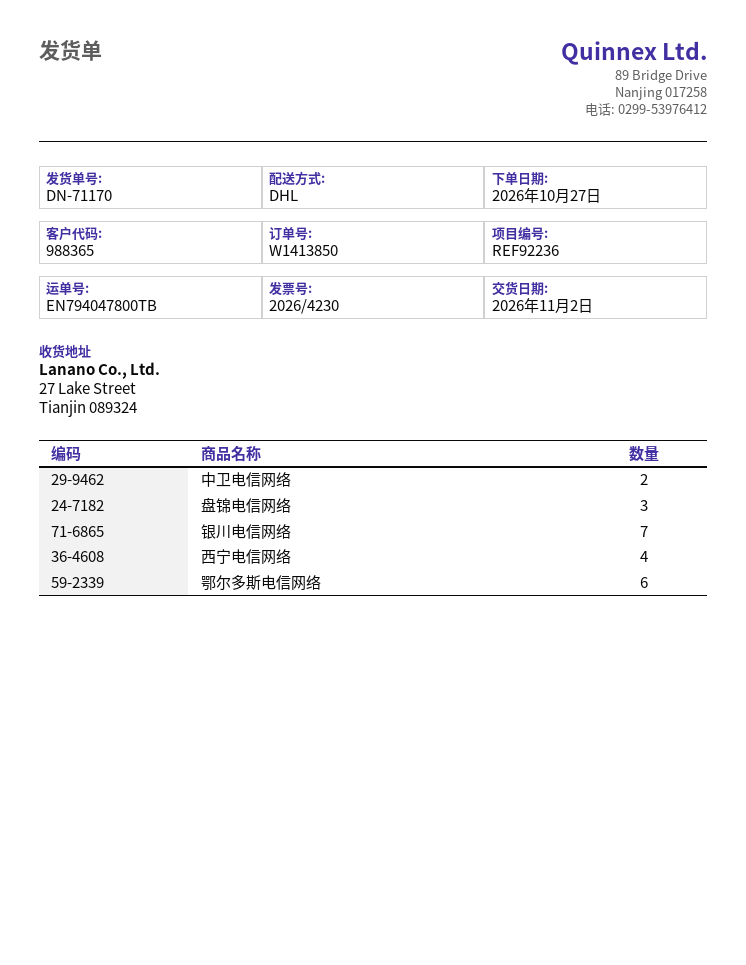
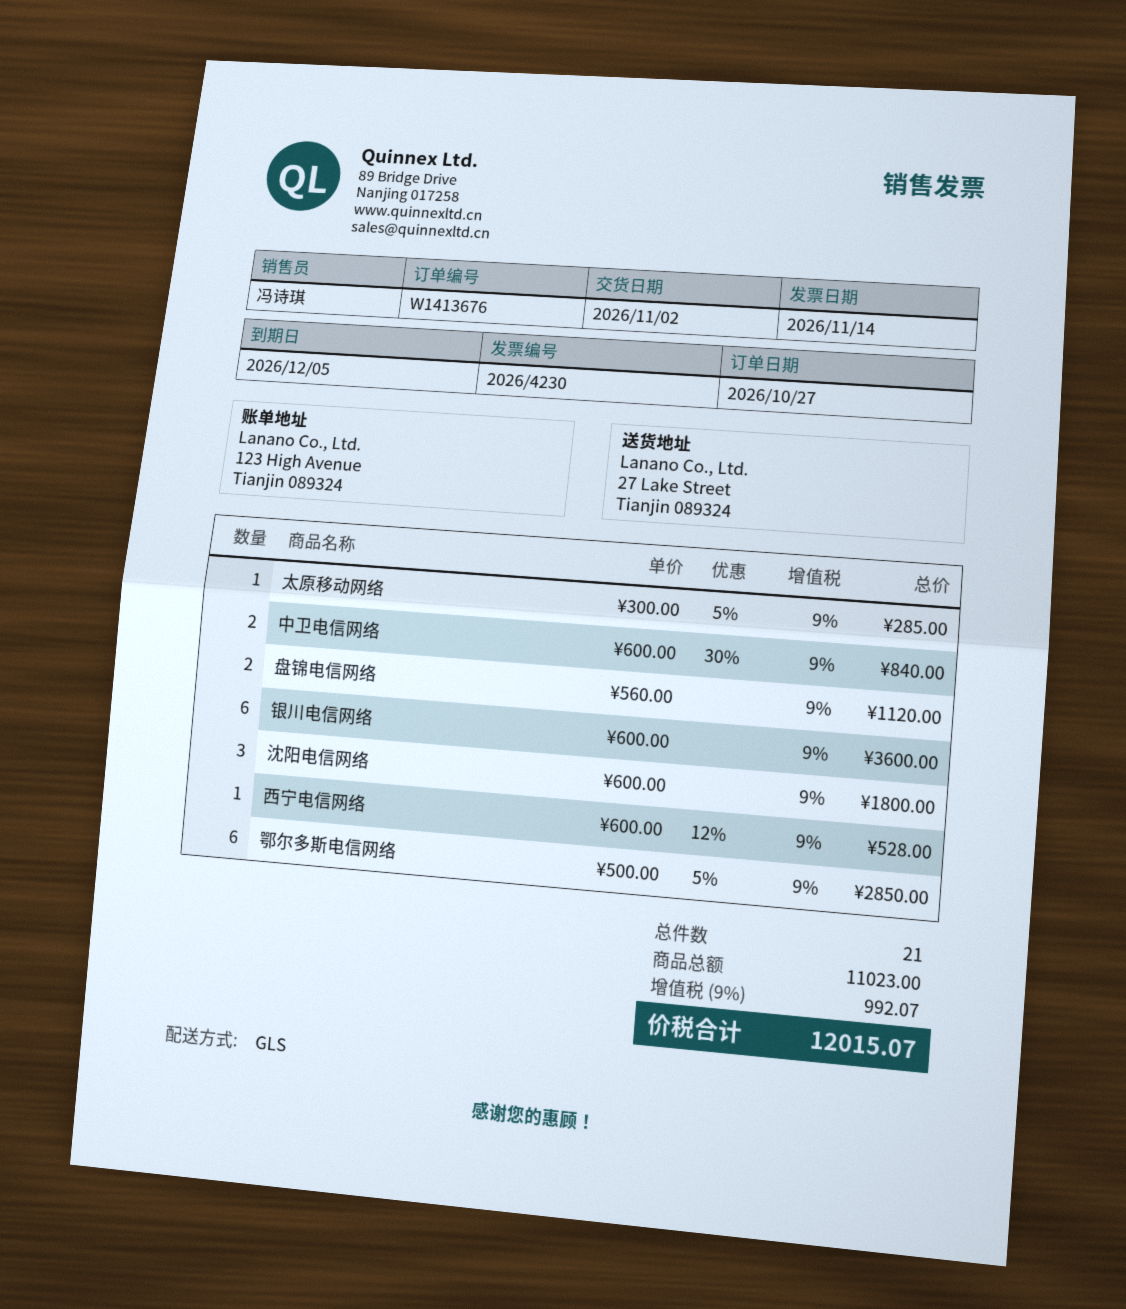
order number: W1413850 -> W1413676
shipping method: DHL -> GLS
盘锦电信网络: 3 -> 2
银川电信网络: 7 -> 6
西宁电信网络: 4 -> 1
太原移动网络: none -> 1
沈阳电信网络: none -> 3

